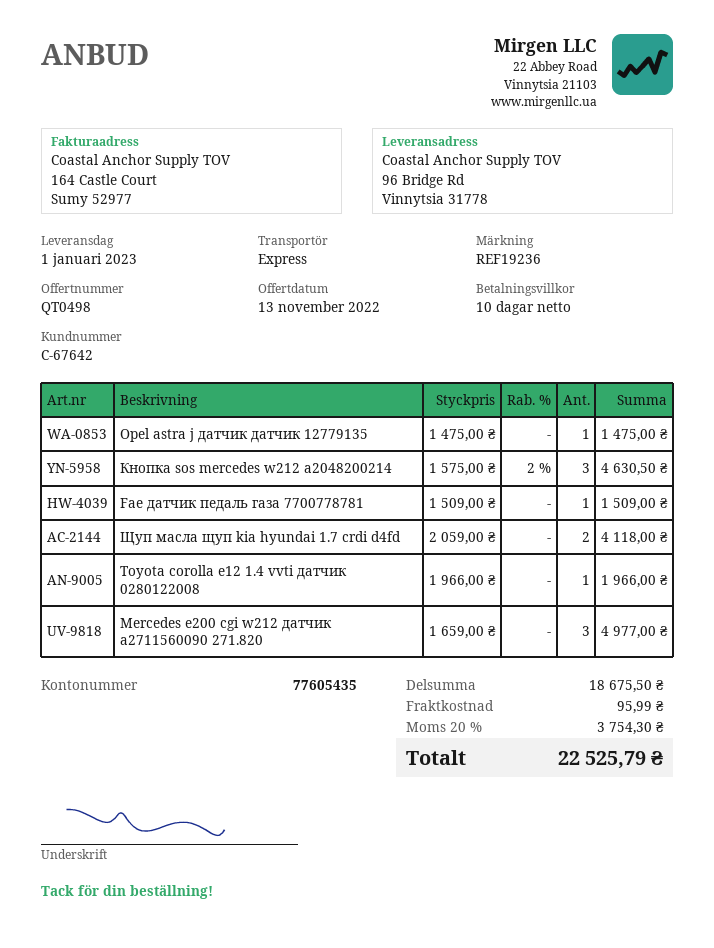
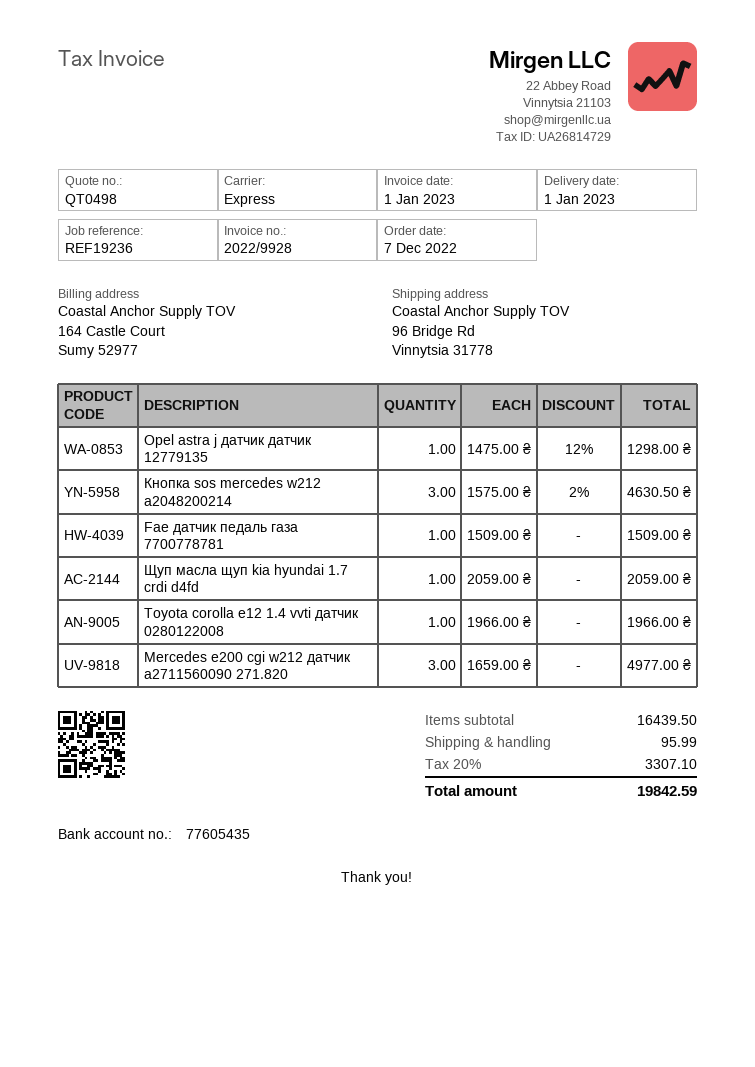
Opel astra j датчик датчик 12779135: 1 x 1475.00 = 1475.00 -> 1 x 1475.00 - 12% = 1298.00
Щуп масла щуп kia hyundai 1.7 crdi d4fd: 2 x 2059.00 = 4118.00 -> 1 x 2059.00 = 2059.00
subtotal: 18675.50 -> 16439.50
tax: 20% = 3754.30 -> 20% = 3307.10
total: 22525.79 -> 19842.59

